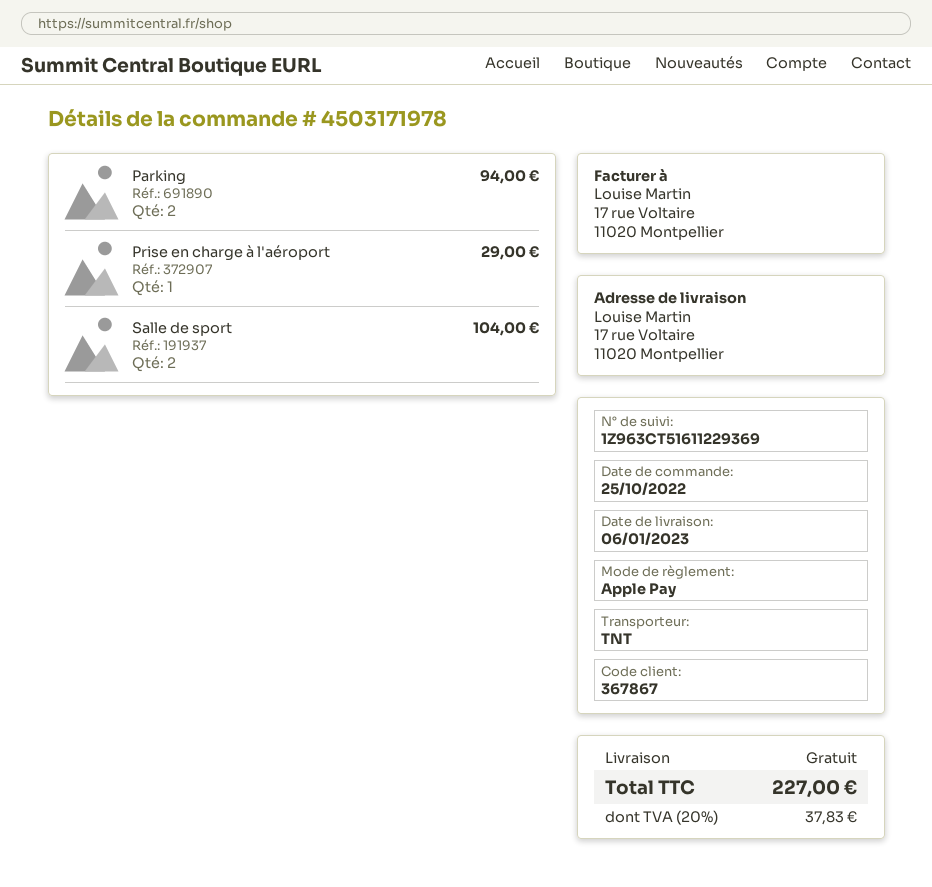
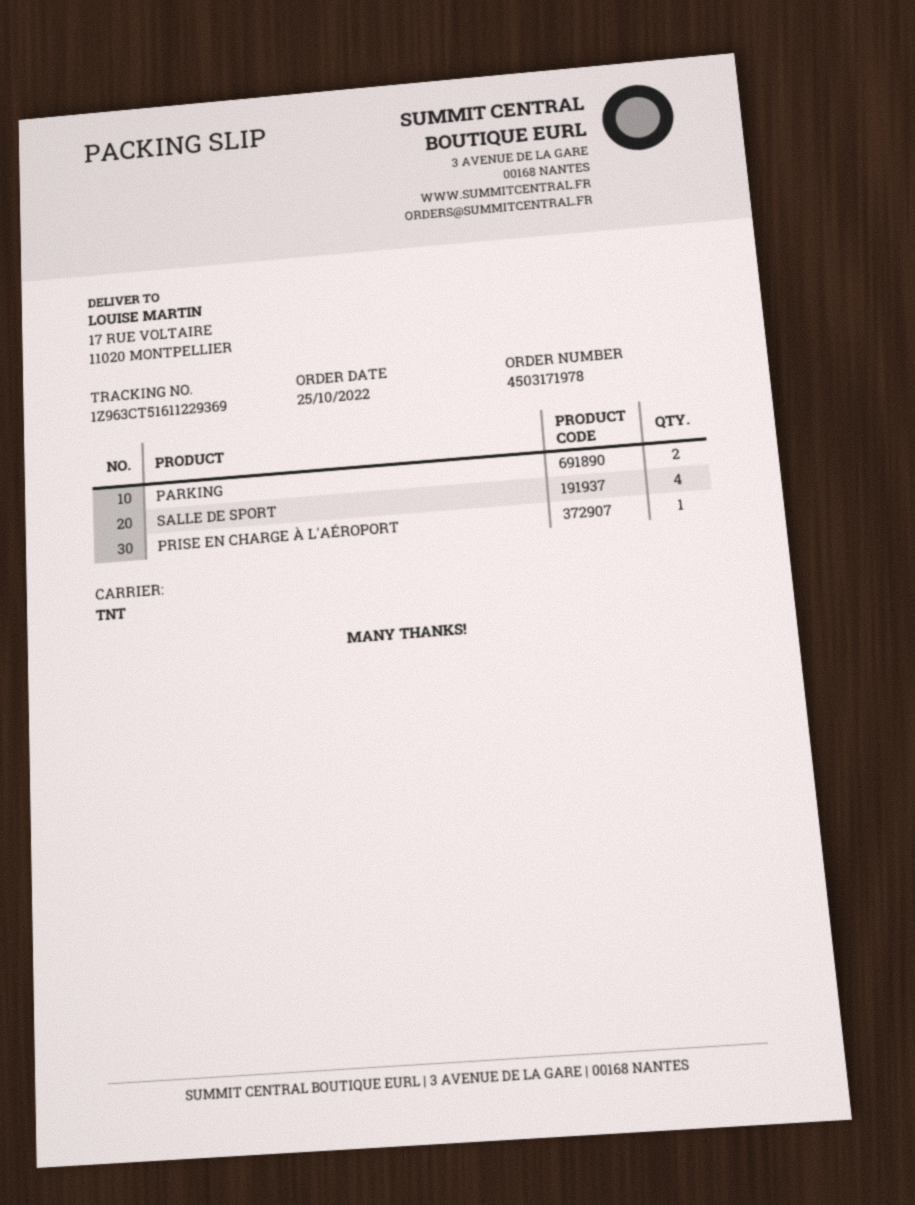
Salle de sport: 2 -> 4

